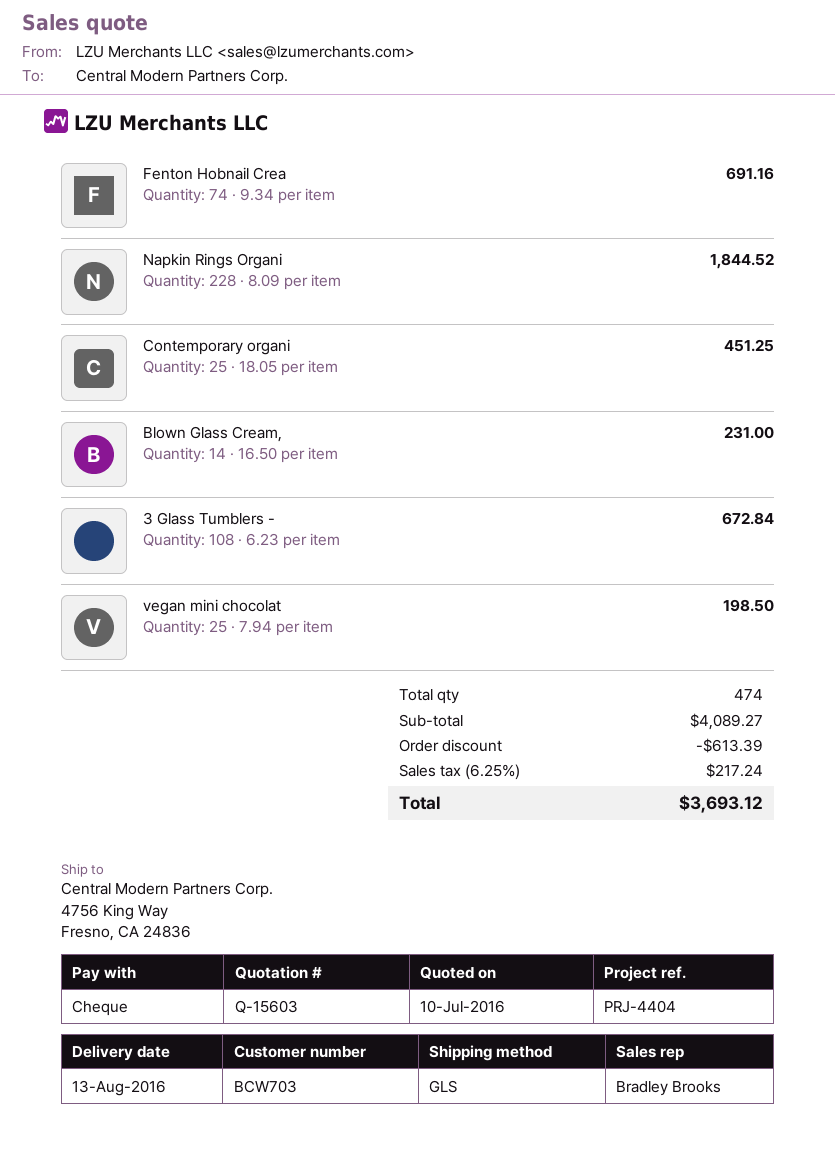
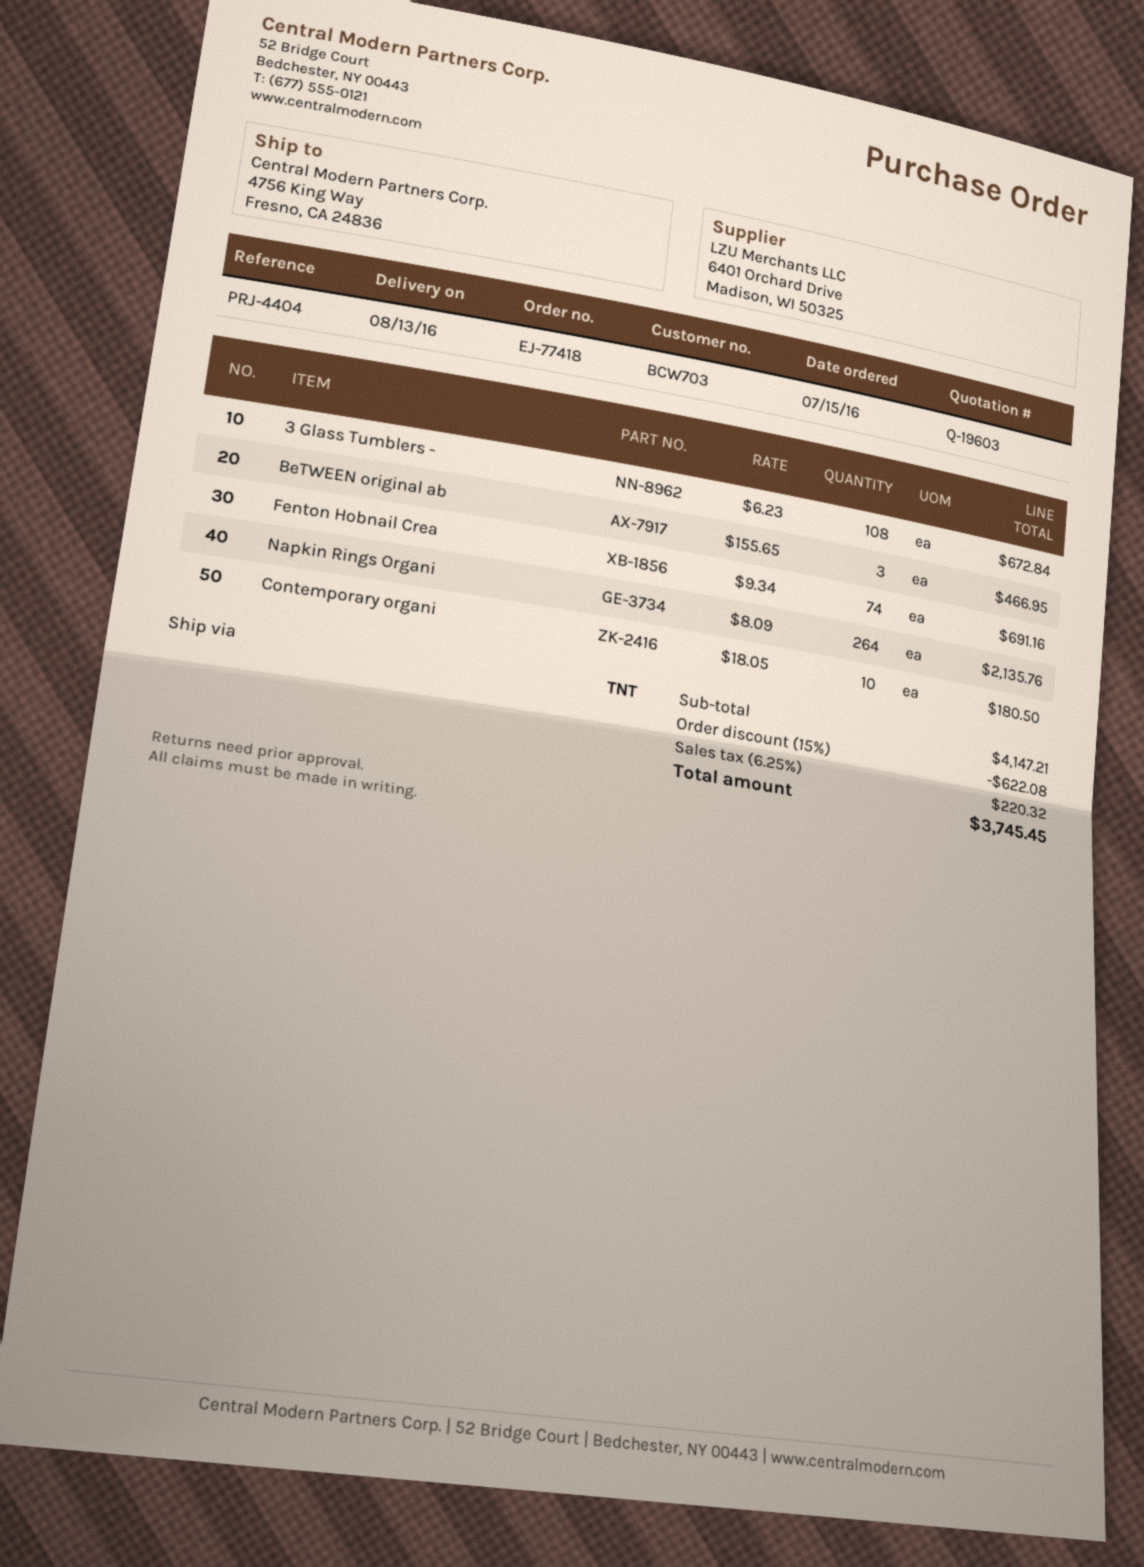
quote number: Q-15603 -> Q-19603
shipping method: GLS -> TNT
Napkin Rings Organi: 228 x 8.09 = 1844.52 -> 264 x 8.09 = 2135.76
Contemporary organi: 25 x 18.05 = 451.25 -> 10 x 18.05 = 180.50
Blown Glass Cream,: 14 x 16.50 = 231.00 -> none
vegan mini chocolat: 25 x 7.94 = 198.50 -> none
BeTWEEN original ab: none -> 3 x 155.65 = 466.95
subtotal: 4089.27 -> 4147.21
discount: 613.39 -> 622.08
tax: 6.25% = 217.24 -> 6.25% = 220.32
total: 3693.12 -> 3745.45

